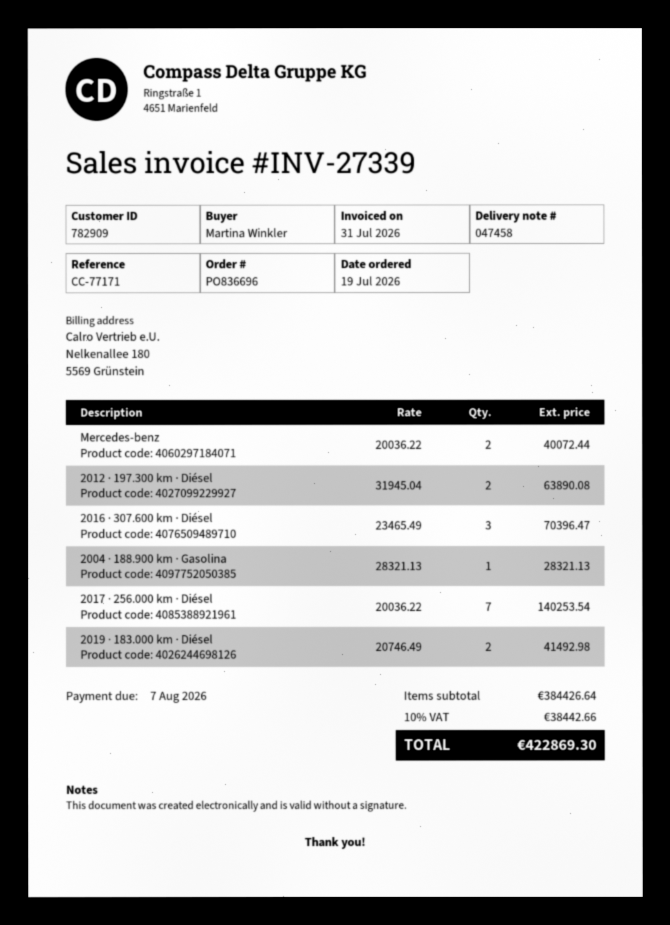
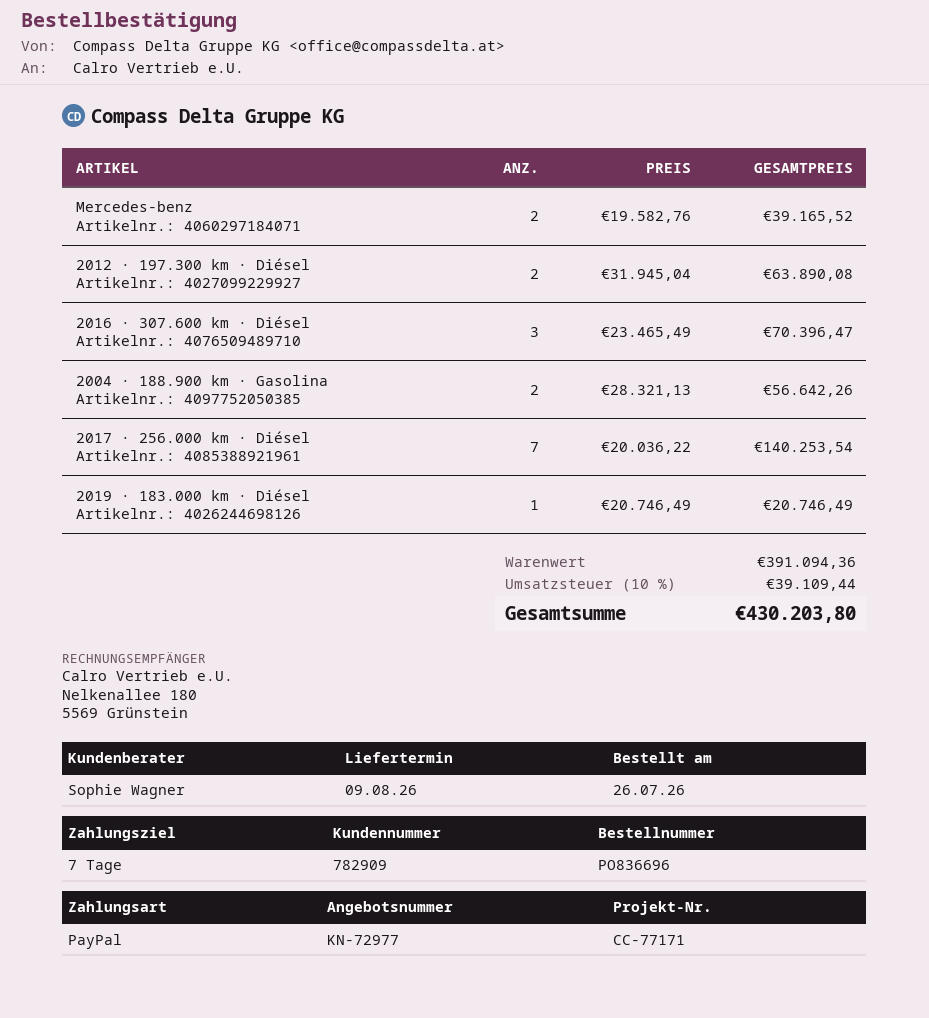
order date: 2026-07-19 -> 2026-07-26
Mercedes-benz: 2 x 20036.22 = 40072.44 -> 2 x 19582.76 = 39165.52
2004 · 188.900 km · Gasolina: 1 x 28321.13 = 28321.13 -> 2 x 28321.13 = 56642.26
2019 · 183.000 km · Diésel: 2 x 20746.49 = 41492.98 -> 1 x 20746.49 = 20746.49
subtotal: 384426.64 -> 391094.36
tax: 10% = 38442.66 -> 10% = 39109.44
total: 422869.30 -> 430203.80

